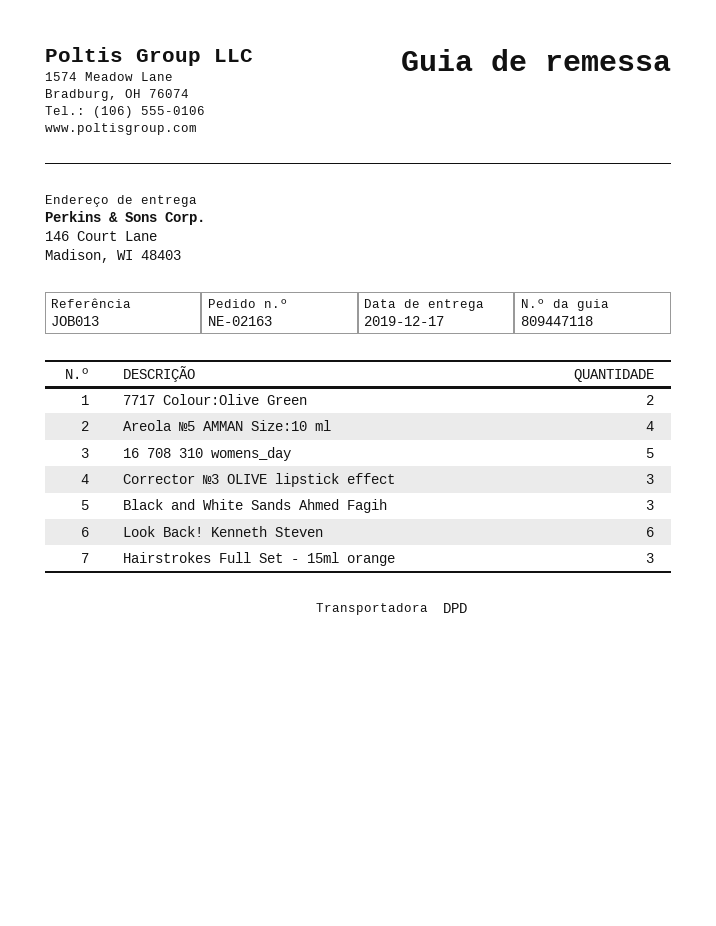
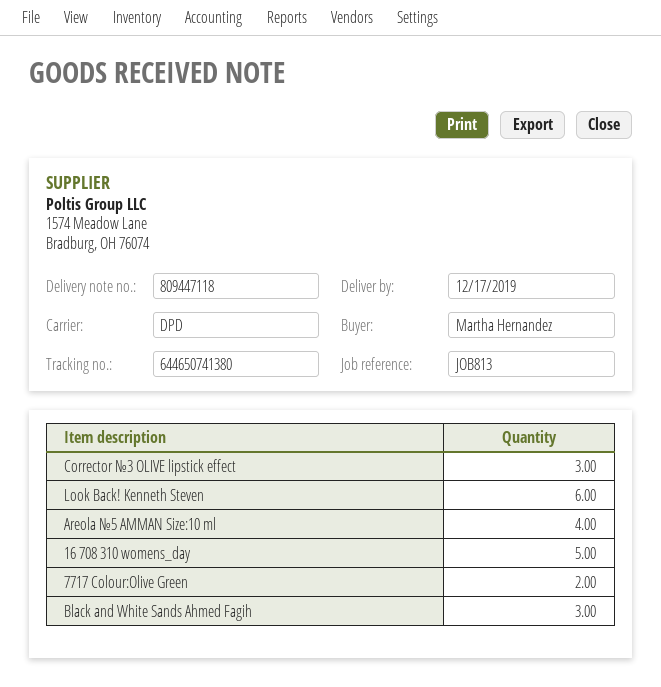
reference: JOB013 -> JOB813
Hairstrokes Full Set - 15ml orange: 3 -> none

